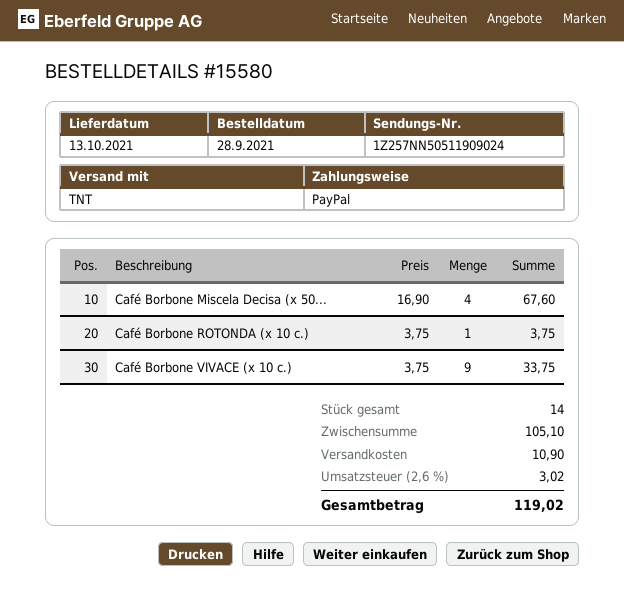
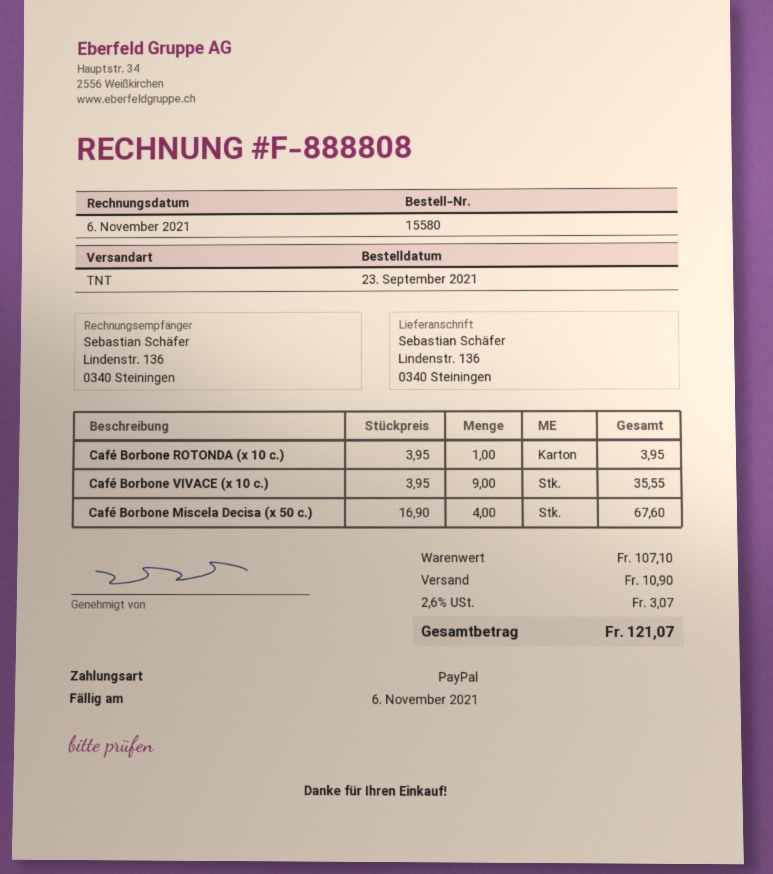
order date: 2021-09-28 -> 2021-09-23
Café Borbone ROTONDA (x 10 c.): 1 x 3.75 = 3.75 -> 1 x 3.95 = 3.95
Café Borbone VIVACE (x 10 c.): 9 x 3.75 = 33.75 -> 9 x 3.95 = 35.55
subtotal: 105.10 -> 107.10
tax: 2.6% = 3.02 -> 2.6% = 3.07
total: 119.02 -> 121.07

